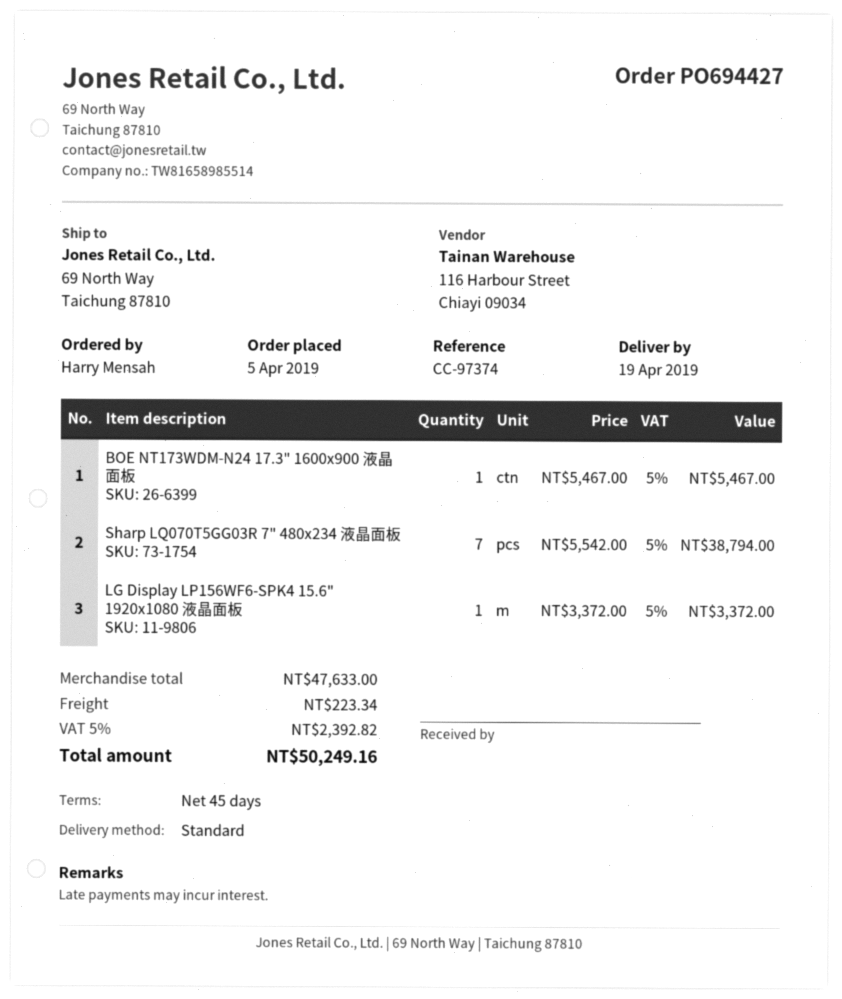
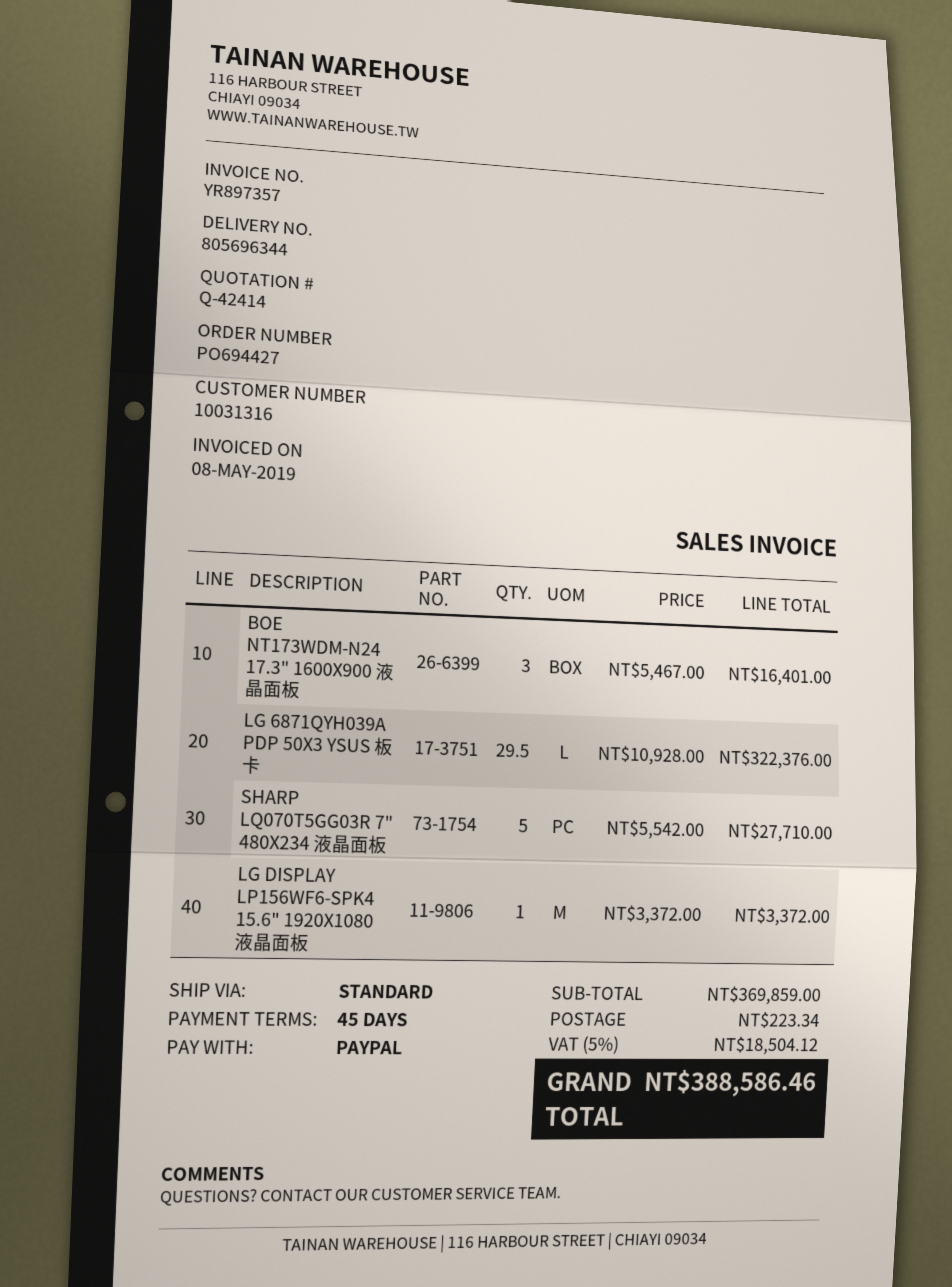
BOE NT173WDM-N24 17.3" 1600x900 液晶面板: 1 x 5467.00 = 5467.00 -> 3 x 5467.00 = 16401.00
Sharp LQ070T5GG03R 7" 480x234 液晶面板: 7 x 5542.00 = 38794.00 -> 5 x 5542.00 = 27710.00
LG 6871QYH039A PDP 50X3 YSUS 板卡: none -> 29.5 x 10928.00 = 322376.00
subtotal: 47633.00 -> 369859.00
tax: 5% = 2392.82 -> 5% = 18504.12
total: 50249.16 -> 388586.46

